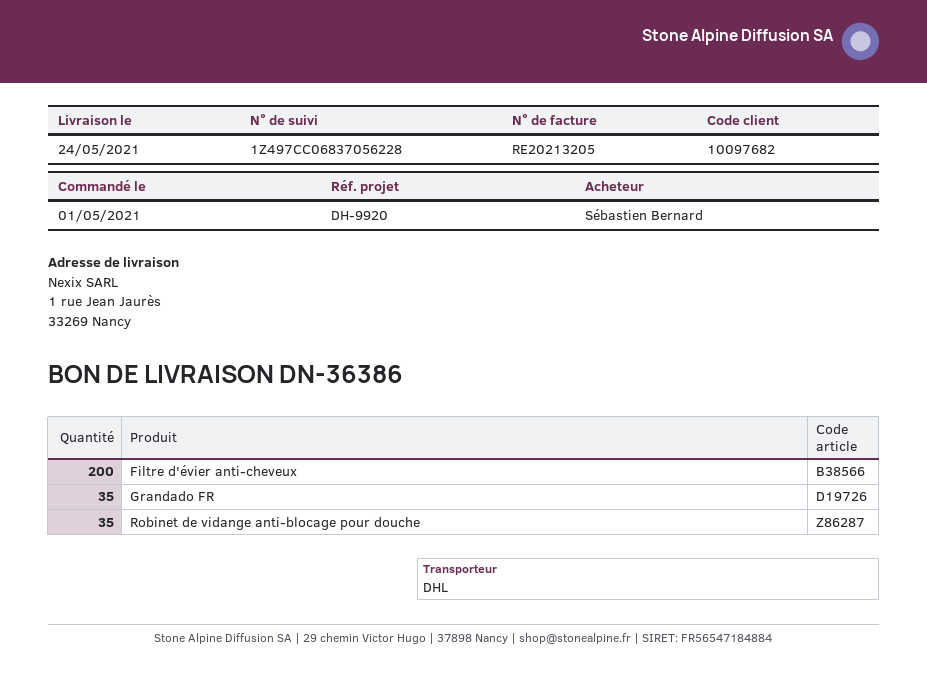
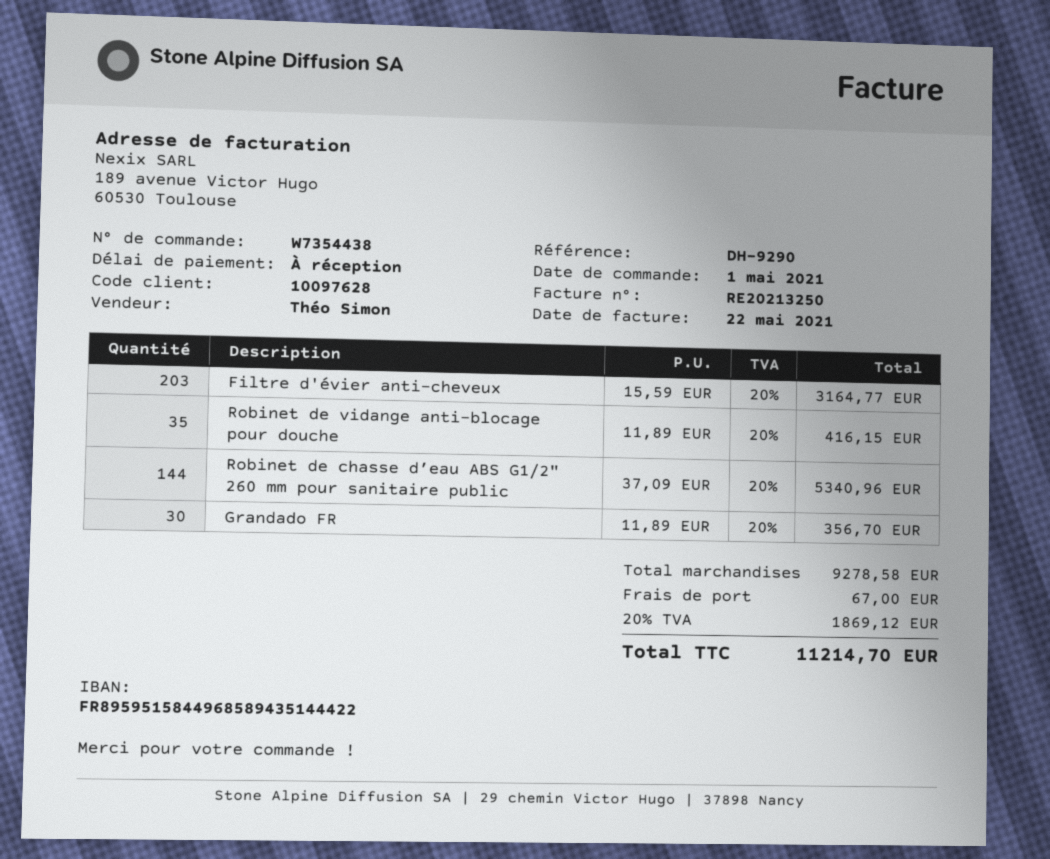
invoice number: RE20213205 -> RE20213250
customer number: 10097682 -> 10097628
reference: DH-9920 -> DH-9290
Filtre d'évier anti-cheveux: 200 -> 203
Grandado FR: 35 -> 30
Robinet de chasse d’eau ABS G1/2" 260 mm pour sanitaire public: none -> 144

